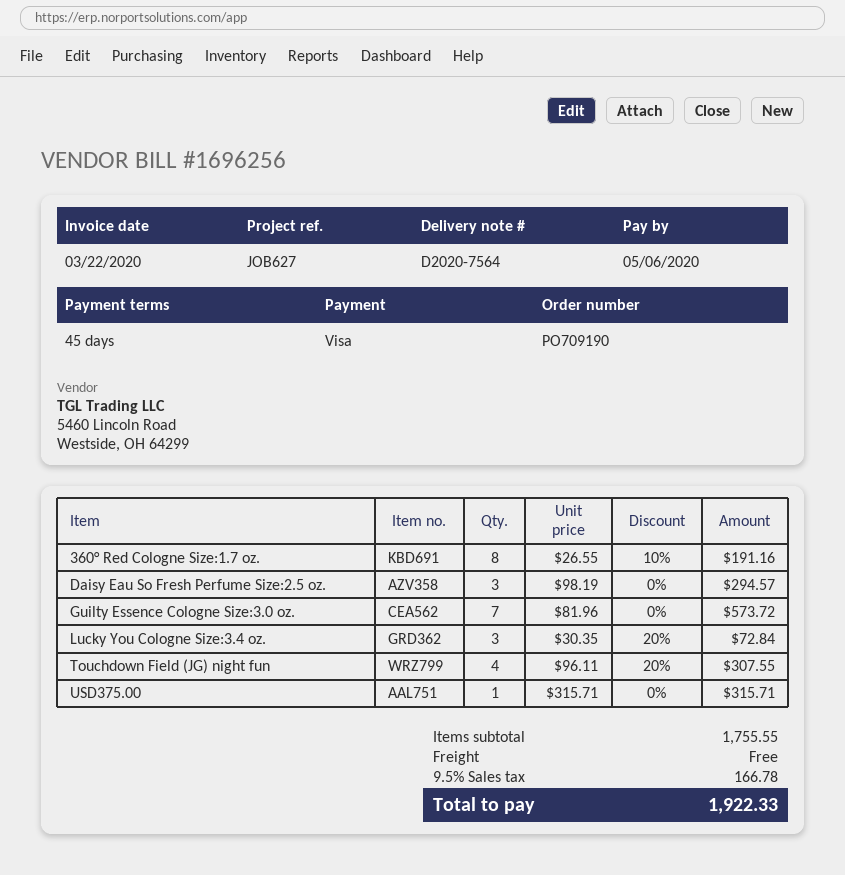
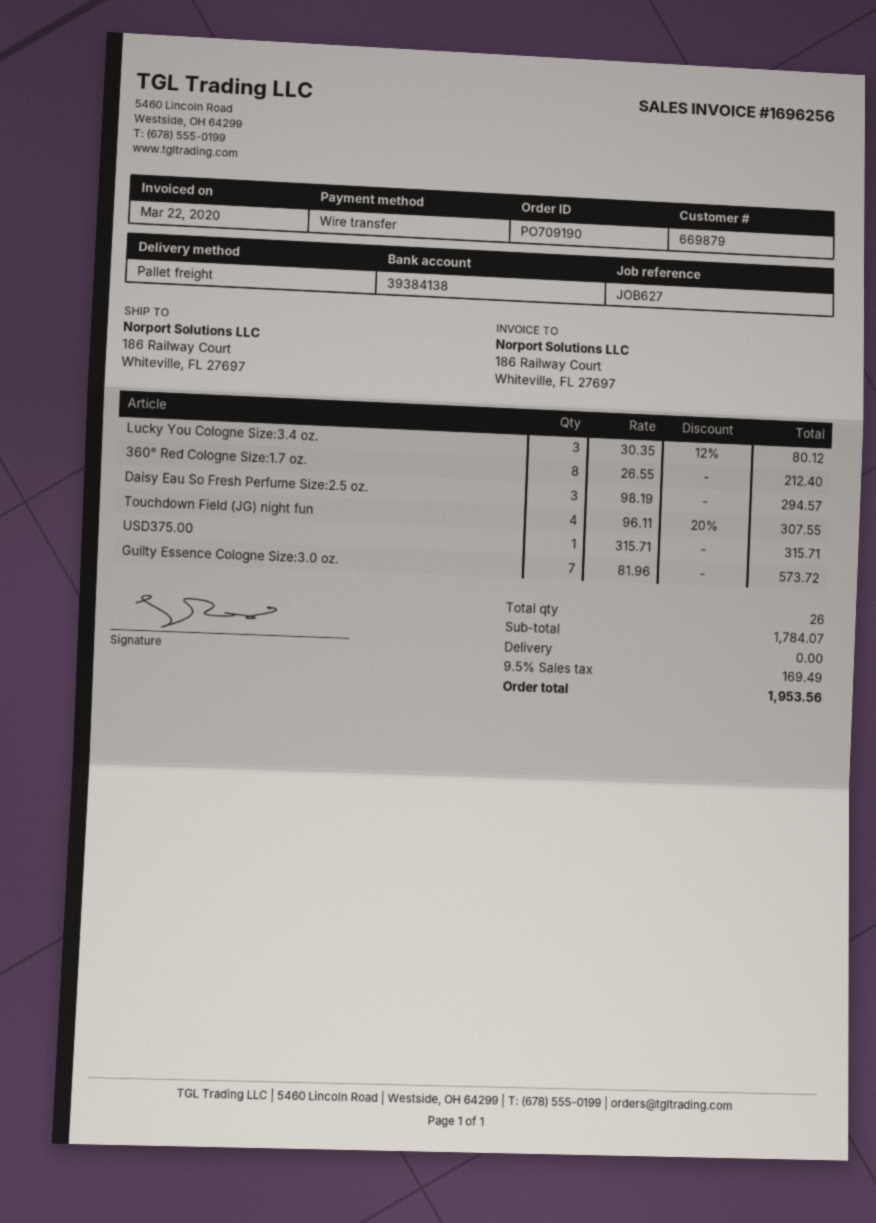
payment method: Visa -> bank transfer
360° Red Cologne Size:1.7 oz.: 8 x 26.55 - 10% = 191.16 -> 8 x 26.55 = 212.40
Lucky You Cologne Size:3.4 oz.: 3 x 30.35 - 20% = 72.84 -> 3 x 30.35 - 12% = 80.12
subtotal: 1755.55 -> 1784.07
tax: 9.5% = 166.78 -> 9.5% = 169.49
total: 1922.33 -> 1953.56

